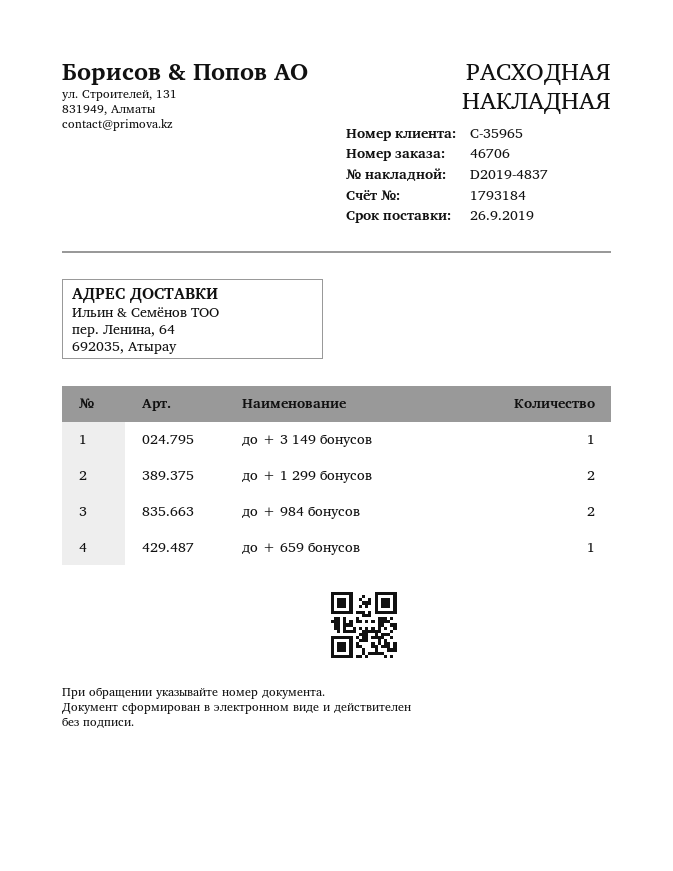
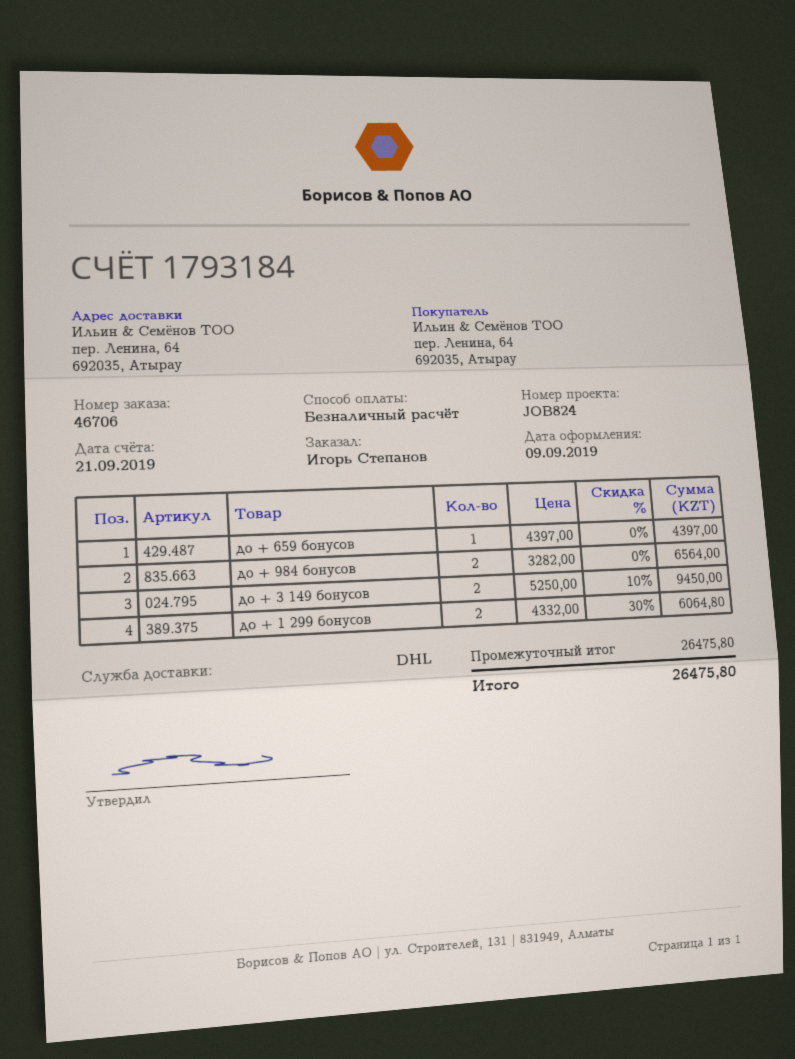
до + 3 149 бонусов: 1 -> 2

